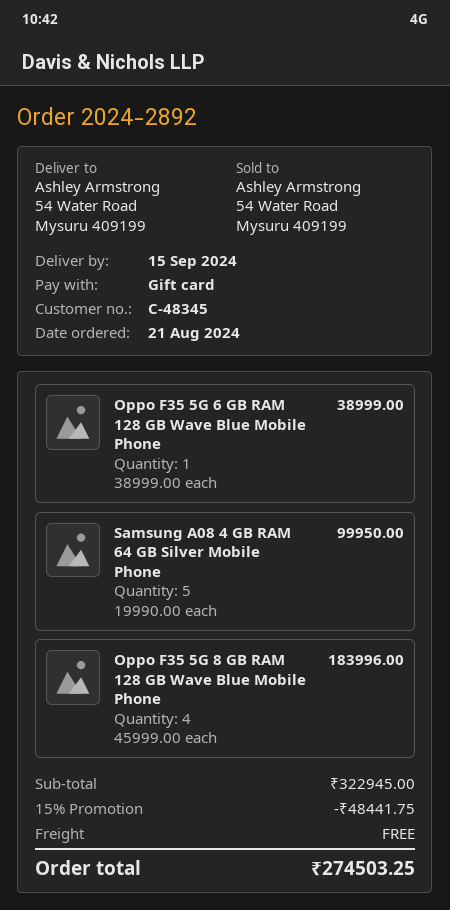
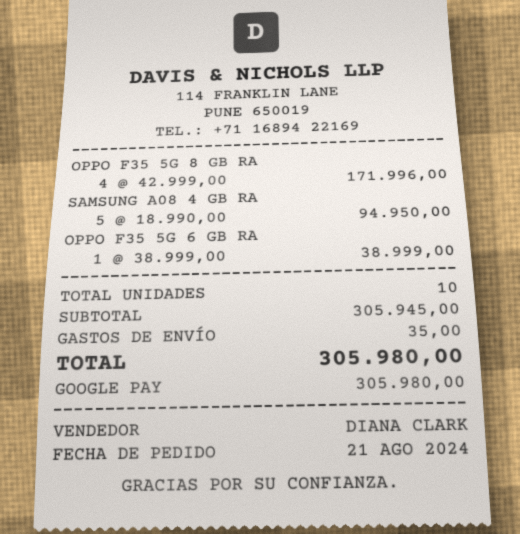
payment method: gift card -> Google Pay
Samsung A08 4 GB RAM 64 GB Silver Mobile Phone: 5 x 19990.00 = 99950.00 -> 5 x 18990.00 = 94950.00
Oppo F35 5G 8 GB RAM 128 GB Wave Blue Mobile Phone: 4 x 45999.00 = 183996.00 -> 4 x 42999.00 = 171996.00
subtotal: 322945.00 -> 305945.00
discount: 15% = 48441.75 -> none
shipping: 0.00 -> 35.00
total: 274503.25 -> 305980.00

